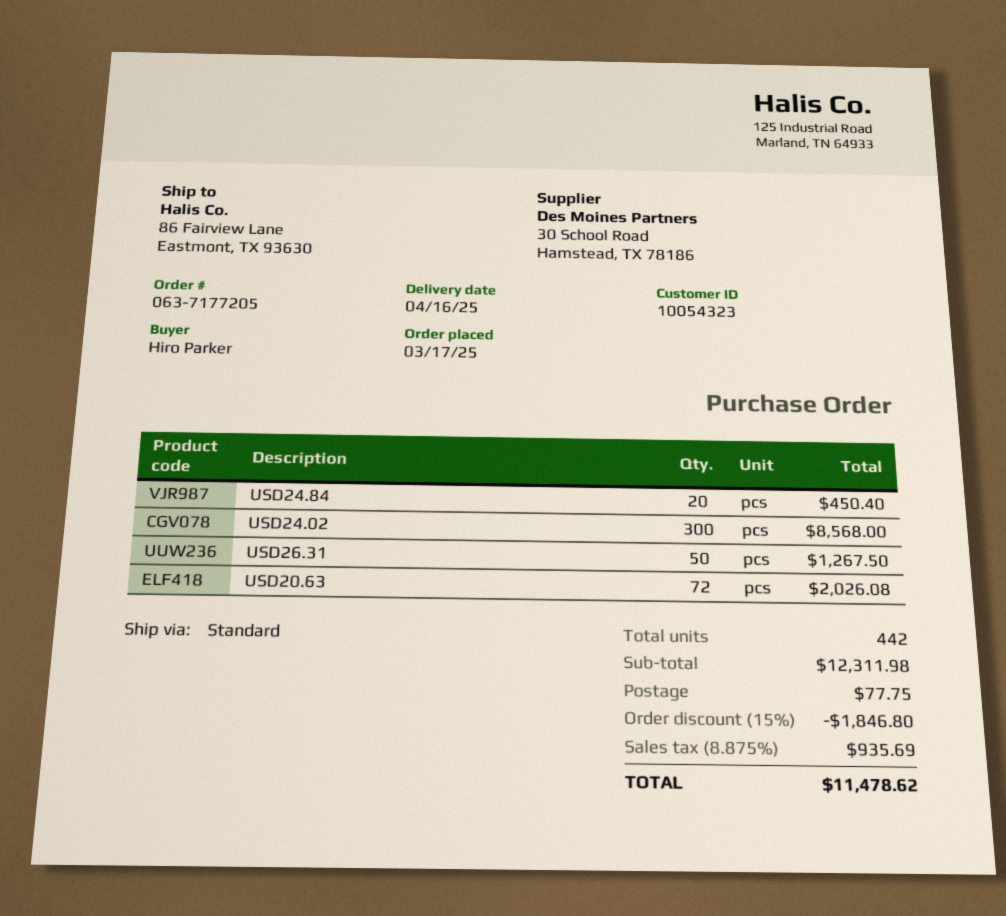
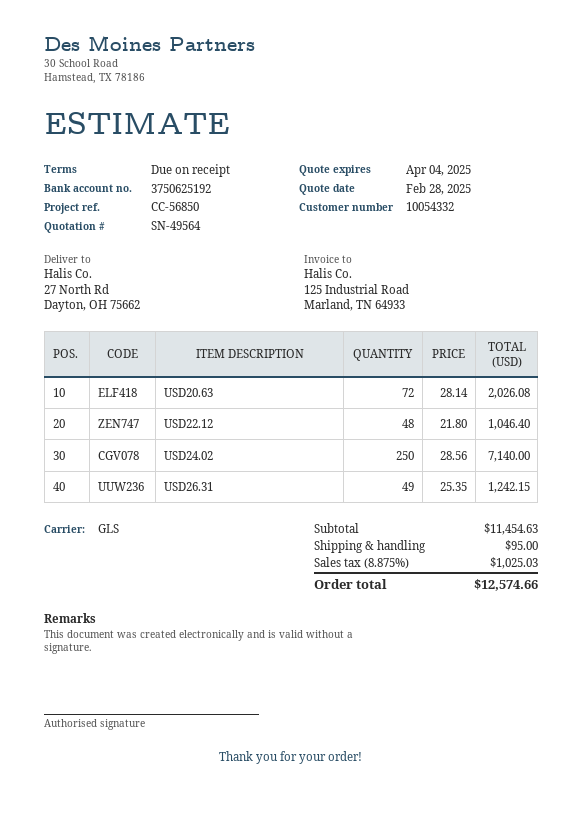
customer number: 10054323 -> 10054332
shipping method: standard -> GLS
ship to: 86 Fairview Lane, Eastmont, TX 93630 -> 27 North Rd, Dayton, OH 75662
USD24.84: 20 for 450.40 -> none
USD24.02: 300 for 8568.00 -> 250 for 7140.00
USD26.31: 50 for 1267.50 -> 49 for 1242.15
USD22.12: none -> 48 for 1046.40
subtotal: 12311.98 -> 11454.63
discount: 15% = 1846.80 -> none
shipping: 77.75 -> 95.00
tax: 8.875% = 935.69 -> 8.875% = 1025.03
total: 11478.62 -> 12574.66

